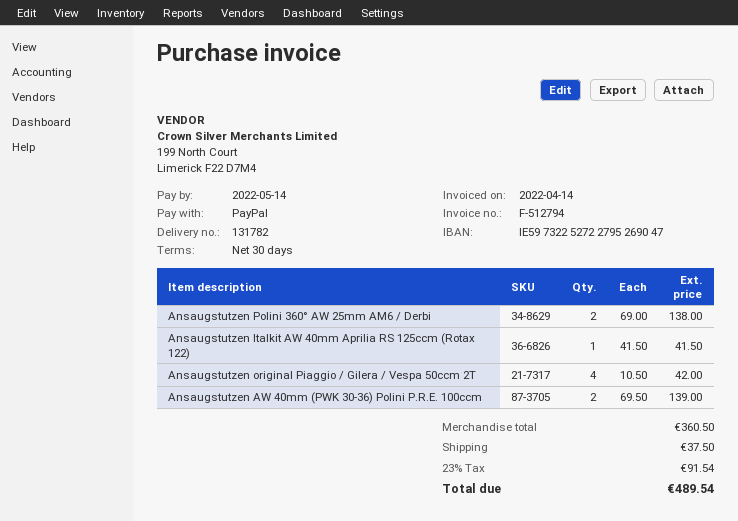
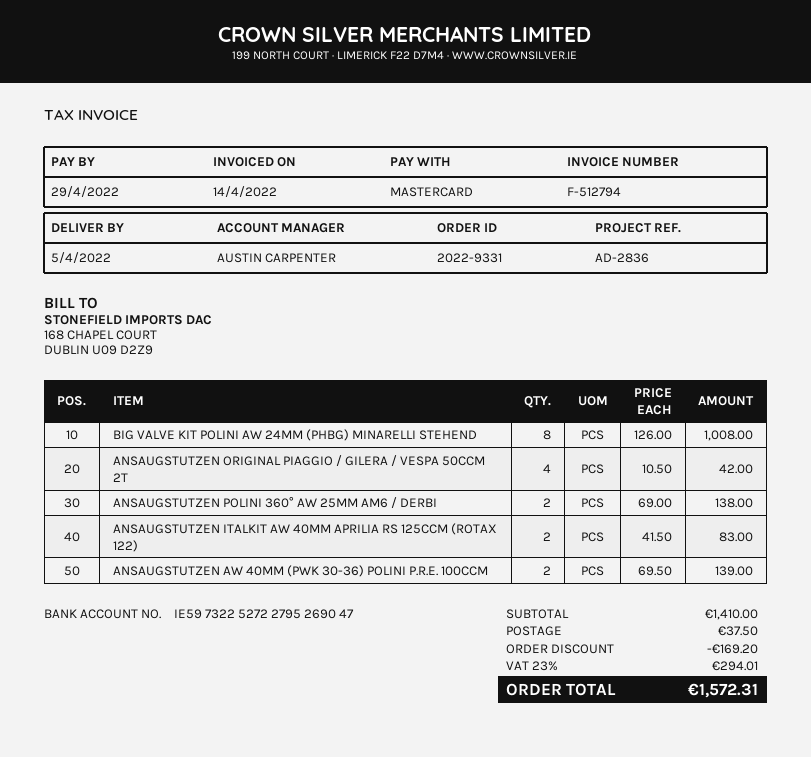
due date: 2022-05-14 -> 2022-04-29
payment method: PayPal -> Mastercard
Ansaugstutzen Italkit AW 40mm Aprilia RS 125ccm (Rotax 122): 1 x 41.50 = 41.50 -> 2 x 41.50 = 83.00
BIG VALVE KIT POLINI AW 24MM (PHBG) MINARELLI STEHEND: none -> 8 x 126.00 = 1008.00
subtotal: 360.50 -> 1410.00
discount: none -> 169.20
tax: 23% = 91.54 -> 23% = 294.01
total: 489.54 -> 1572.31

